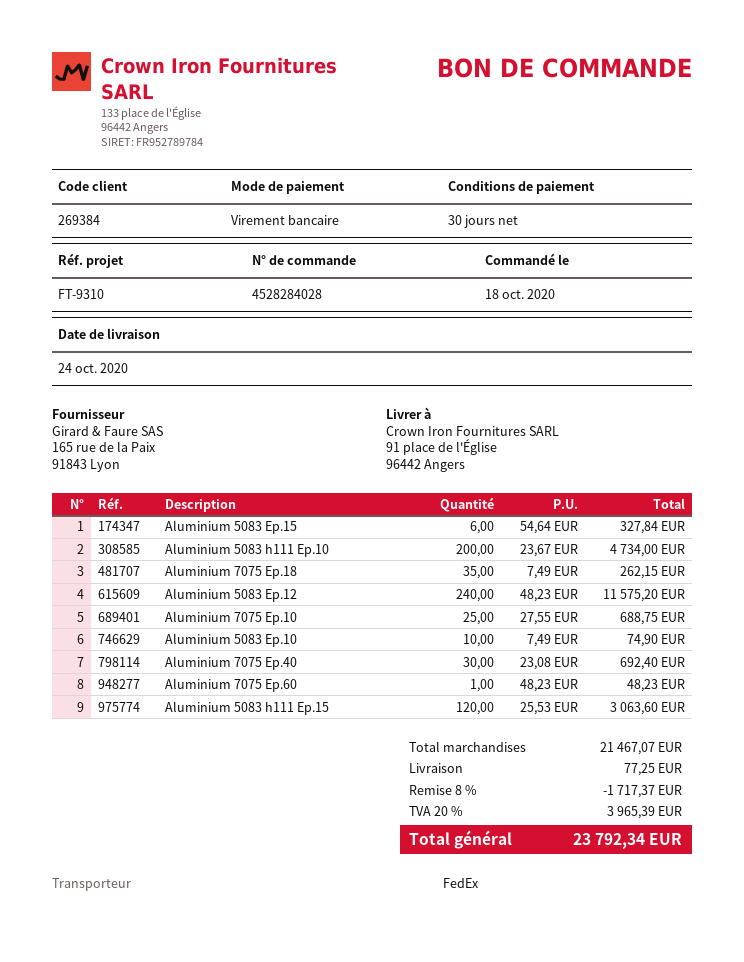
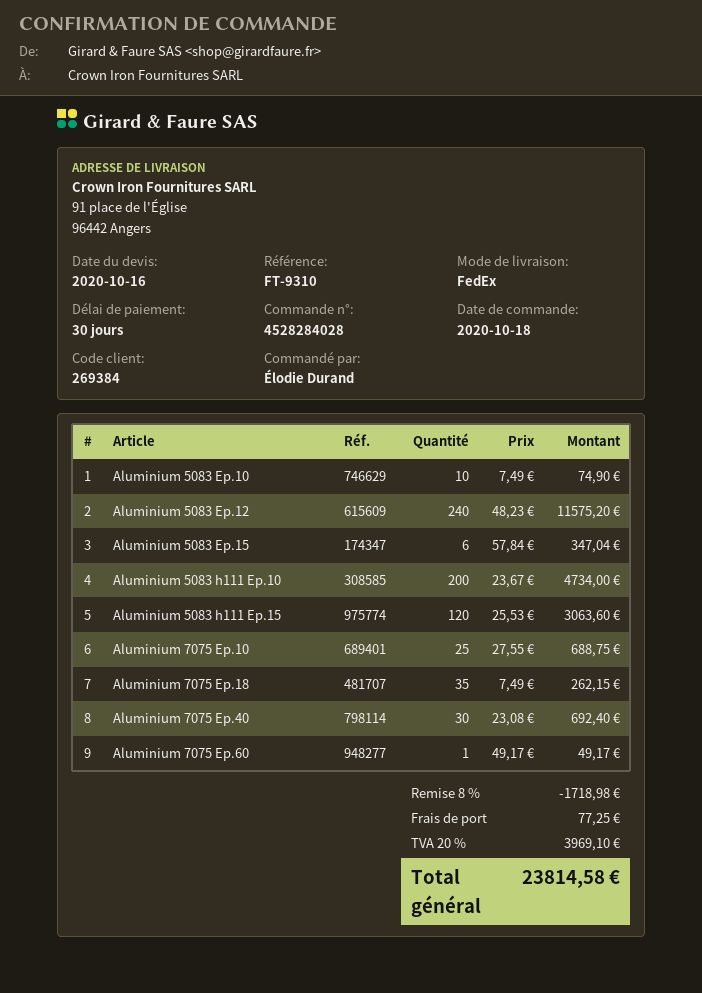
Aluminium 5083 Ep.15: 6 x 54.64 = 327.84 -> 6 x 57.84 = 347.04
Aluminium 7075 Ep.60: 1 x 48.23 = 48.23 -> 1 x 49.17 = 49.17
discount: 8% = 1717.37 -> 8% = 1718.98
tax: 20% = 3965.39 -> 20% = 3969.10
total: 23792.34 -> 23814.58

